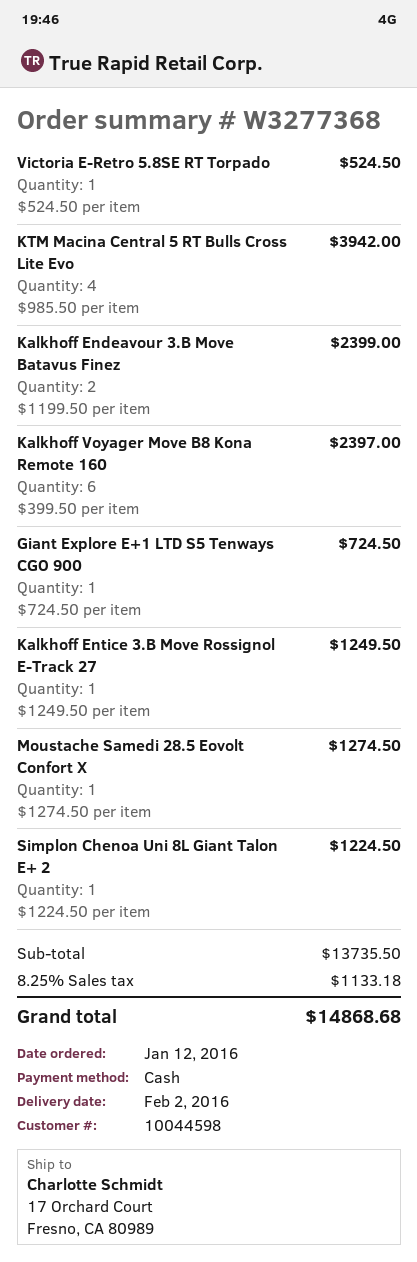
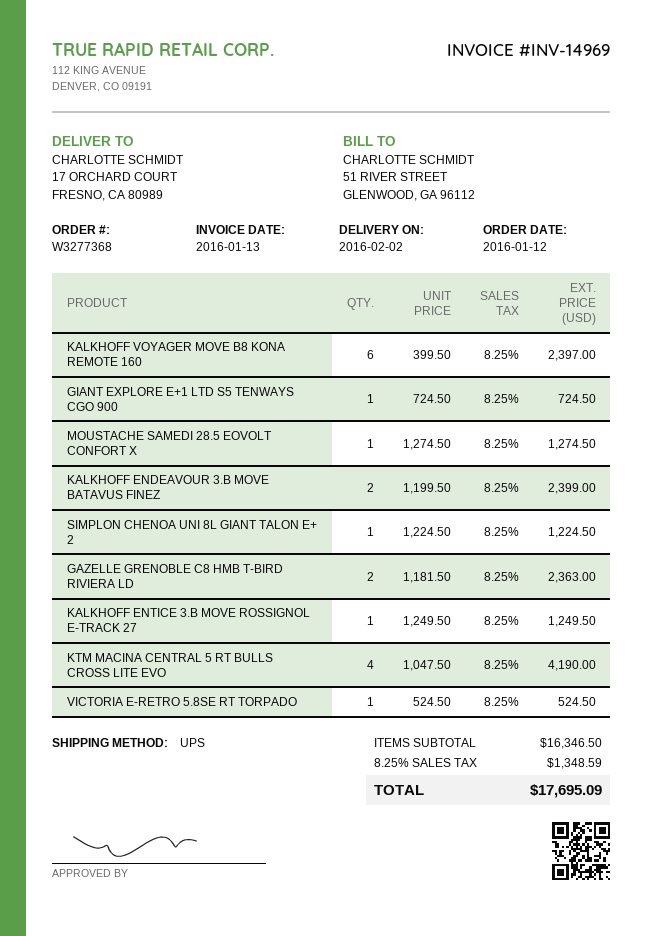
KTM Macina Central 5 RT Bulls Cross Lite Evo: 4 x 985.50 = 3942.00 -> 4 x 1047.50 = 4190.00
GAZELLE GRENOBLE C8 HMB T-BIRD RIVIERA LD: none -> 2 x 1181.50 = 2363.00
subtotal: 13735.50 -> 16346.50
tax: 8.25% = 1133.18 -> 8.25% = 1348.59
total: 14868.68 -> 17695.09

